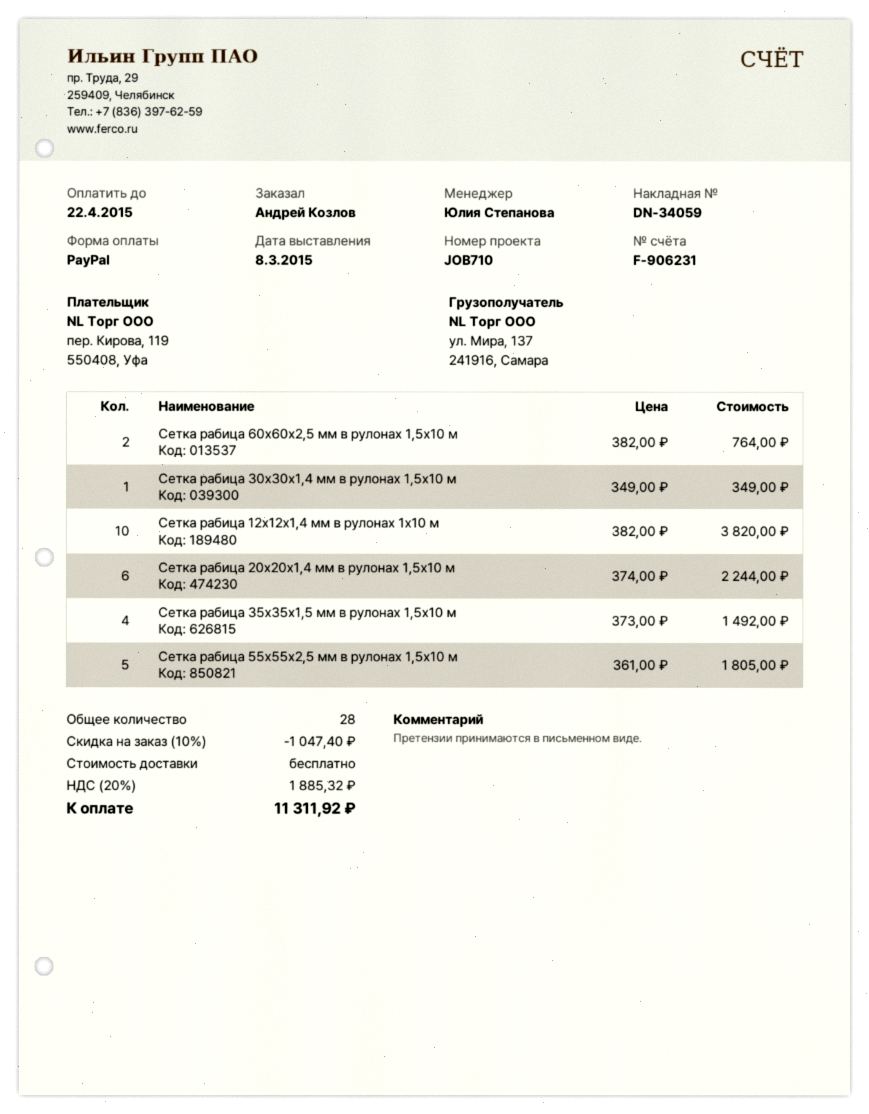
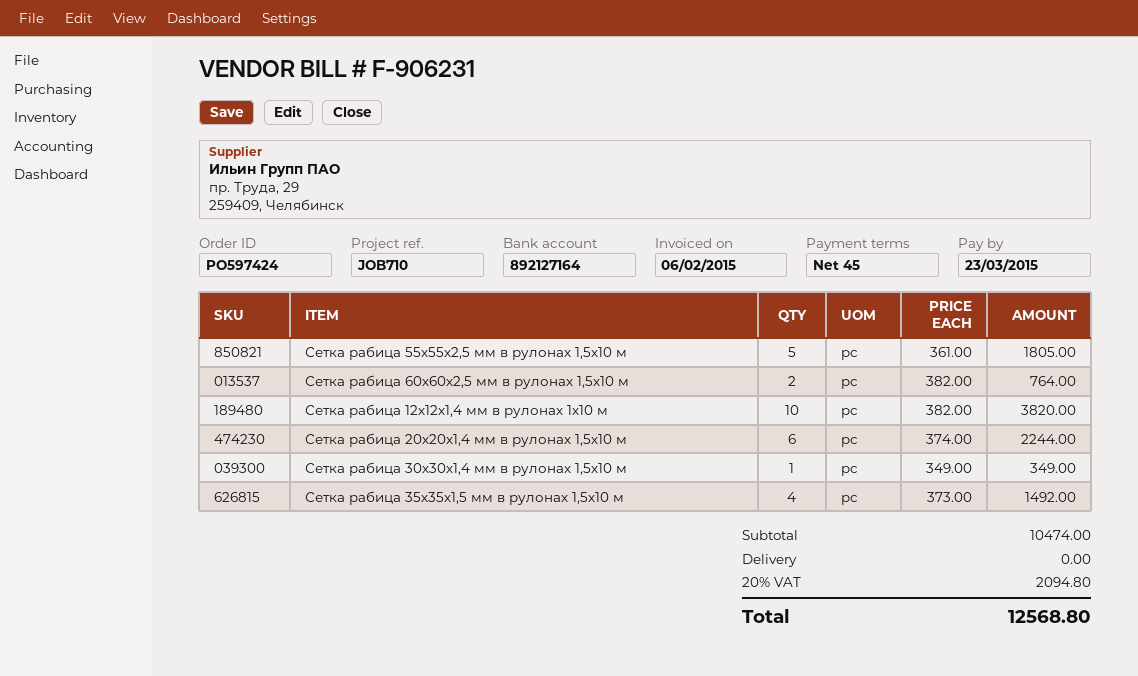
invoice date: 2015-03-08 -> 2015-02-06
due date: 2015-04-22 -> 2015-03-23
discount: 10% = 1047.40 -> none
tax: 20% = 1885.32 -> 20% = 2094.80
total: 11311.92 -> 12568.80

